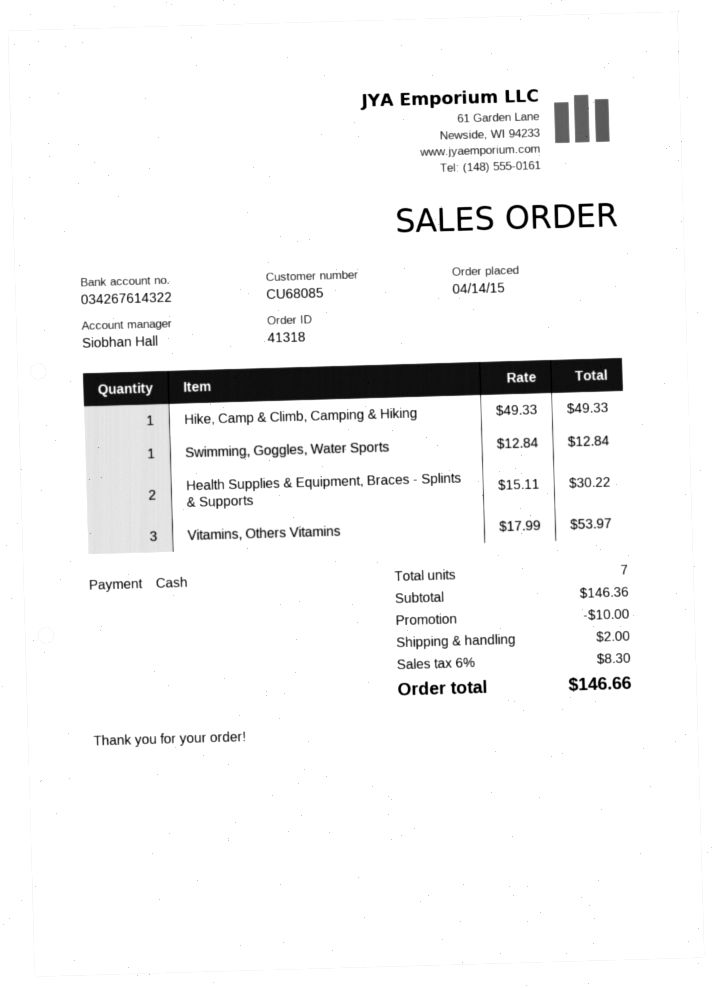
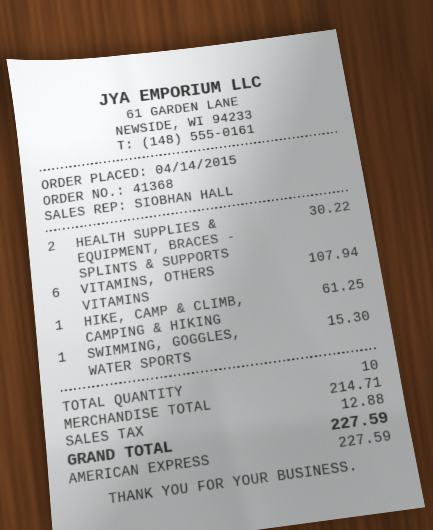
order number: 41318 -> 41368
payment method: cash -> American Express
Hike, Camp & Climb, Camping & Hiking: 1 for 49.33 -> 1 for 61.25
Swimming, Goggles, Water Sports: 1 for 12.84 -> 1 for 15.30
Vitamins, Others Vitamins: 3 for 53.97 -> 6 for 107.94
total quantity: 7 -> 10
subtotal: 146.36 -> 214.71
discount: 10.00 -> none
shipping: 2.00 -> none
tax: 8.30 -> 12.88
total: 146.66 -> 227.59

